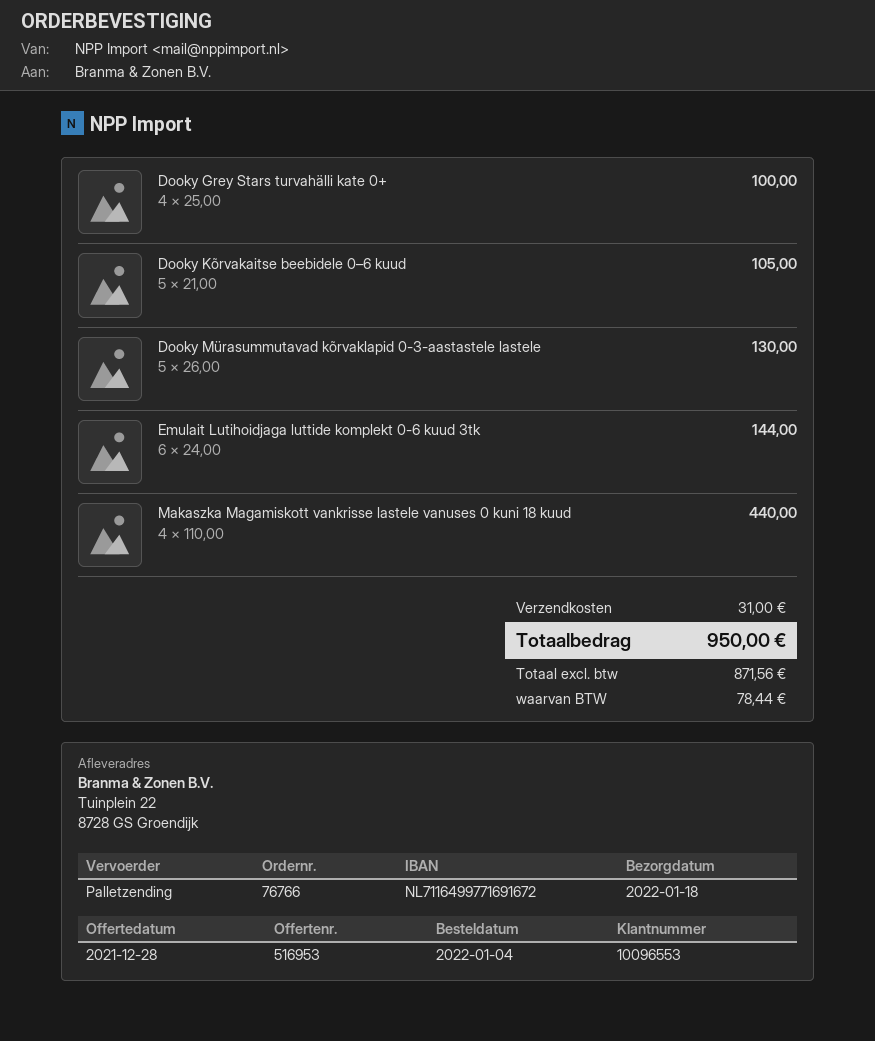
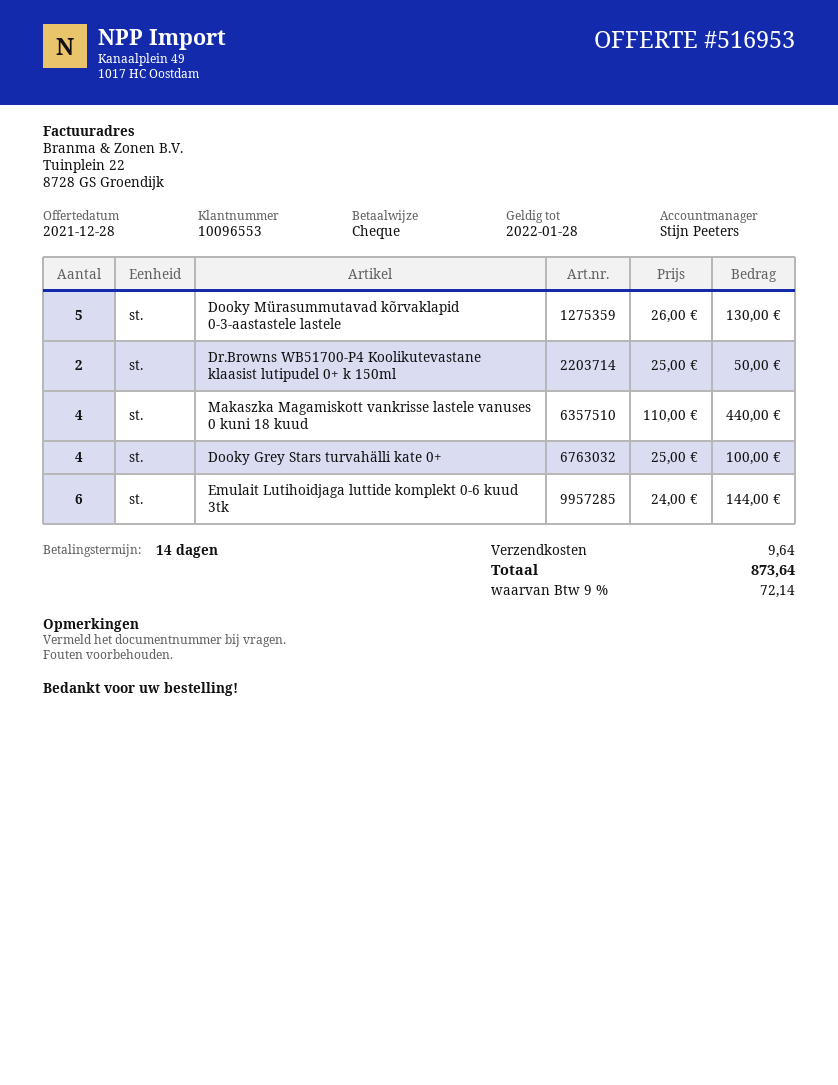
Dooky Kõrvakaitse beebidele 0–6 kuud: 5 x 21.00 = 105.00 -> none
Dr.Browns WB51700-P4 Koolikutevastane klaasist lutipudel 0+ k 150ml: none -> 2 x 25.00 = 50.00
shipping: 31.00 -> 9.64
tax: 78.44 -> 72.14
total: 950.00 -> 873.64

